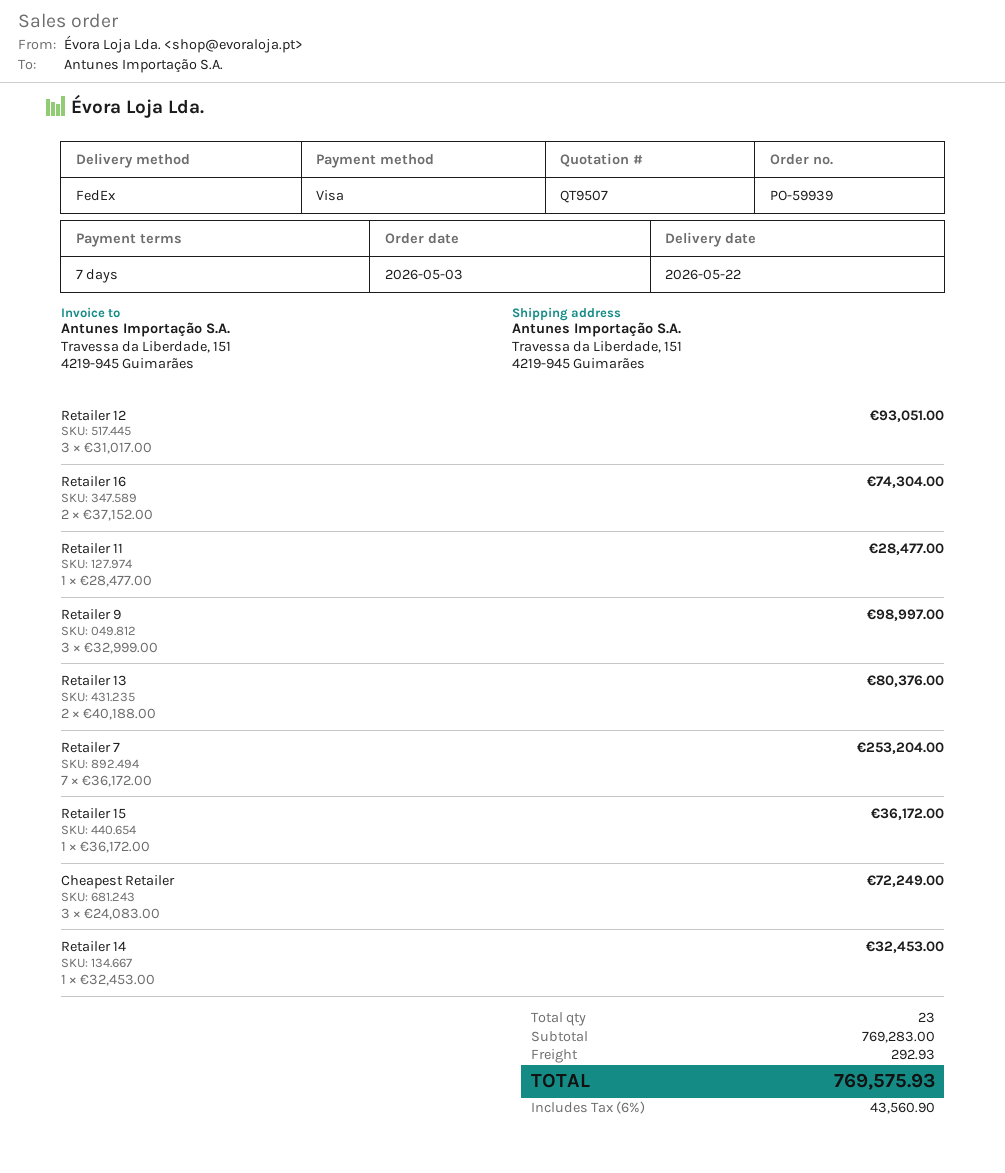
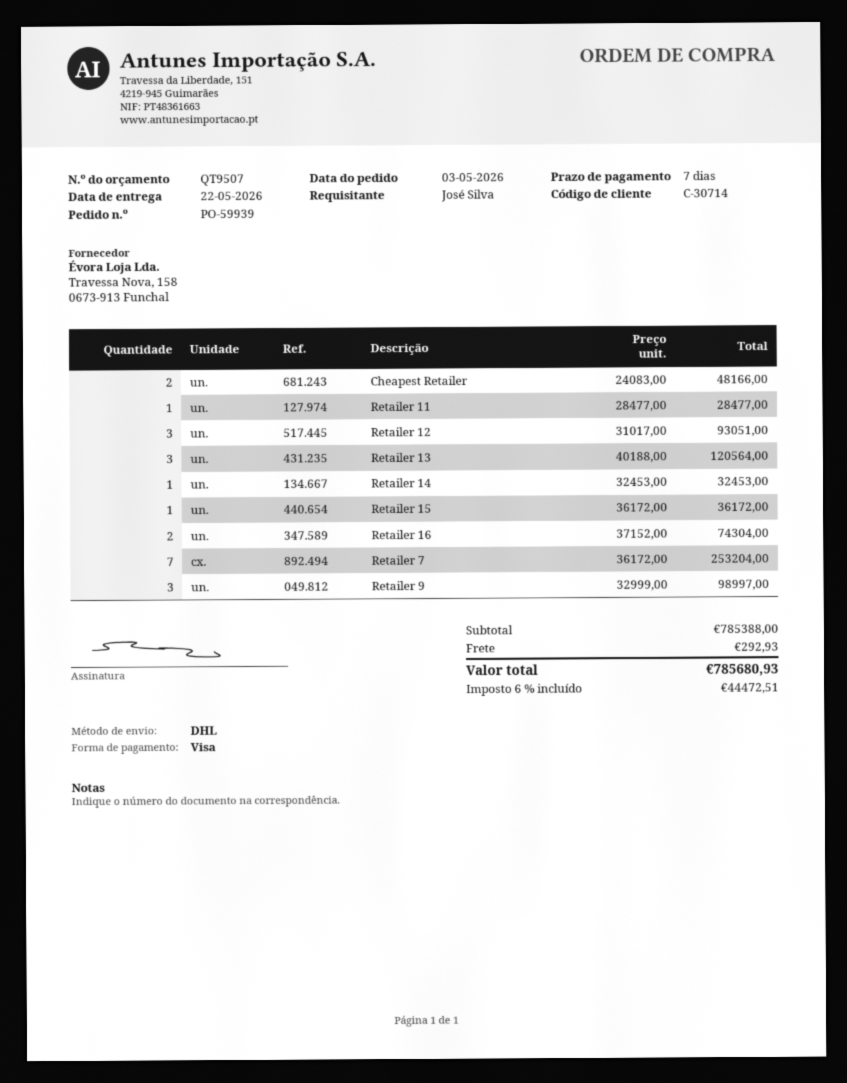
shipping method: FedEx -> DHL
Retailer 13: 2 x 40188.00 = 80376.00 -> 3 x 40188.00 = 120564.00
Cheapest Retailer: 3 x 24083.00 = 72249.00 -> 2 x 24083.00 = 48166.00
subtotal: 769283.00 -> 785388.00
tax: 6% = 43560.90 -> 6% = 44472.51
total: 769575.93 -> 785680.93

